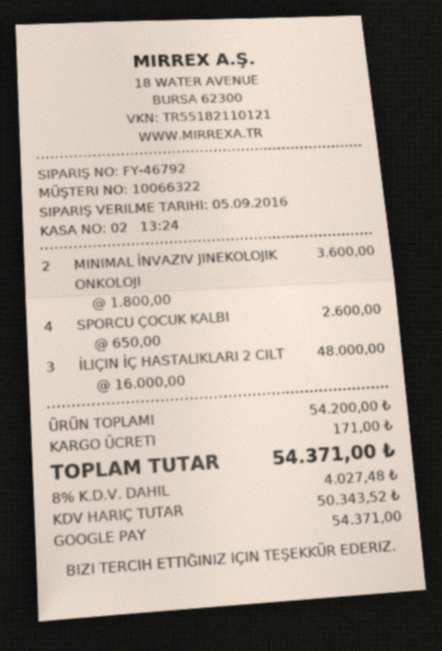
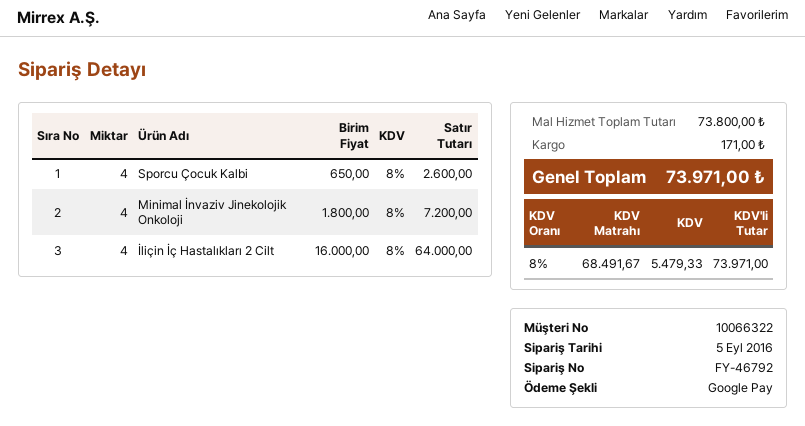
MINIMAL İNVAZIV JINEKOLOJIK ONKOLOJI: 2 x 1800.00 = 3600.00 -> 4 x 1800.00 = 7200.00
İLIÇIN İÇ HASTALIKLARI 2 CILT: 3 x 16000.00 = 48000.00 -> 4 x 16000.00 = 64000.00
subtotal: 54200.00 -> 73800.00
net: 50343.52 -> 68491.67
tax: 8% = 4027.48 -> 8% = 5479.33
total: 54371.00 -> 73971.00

